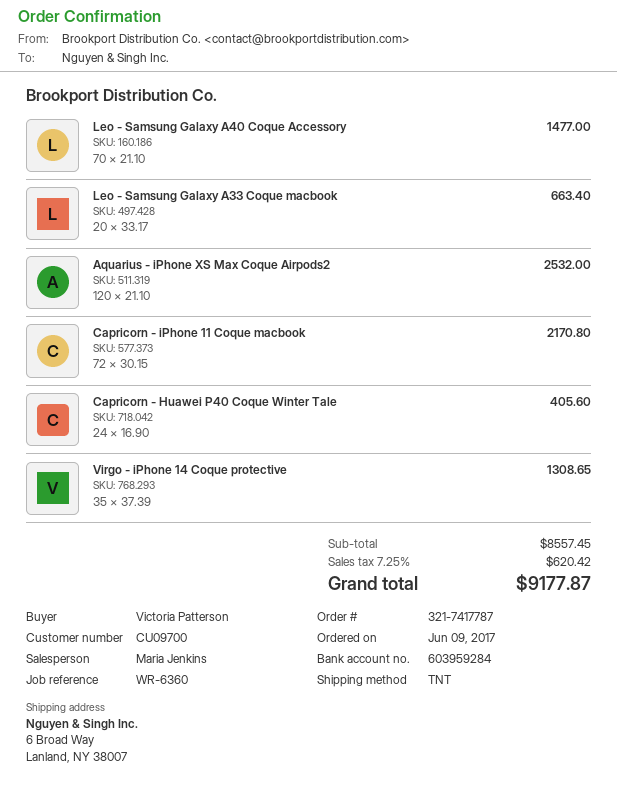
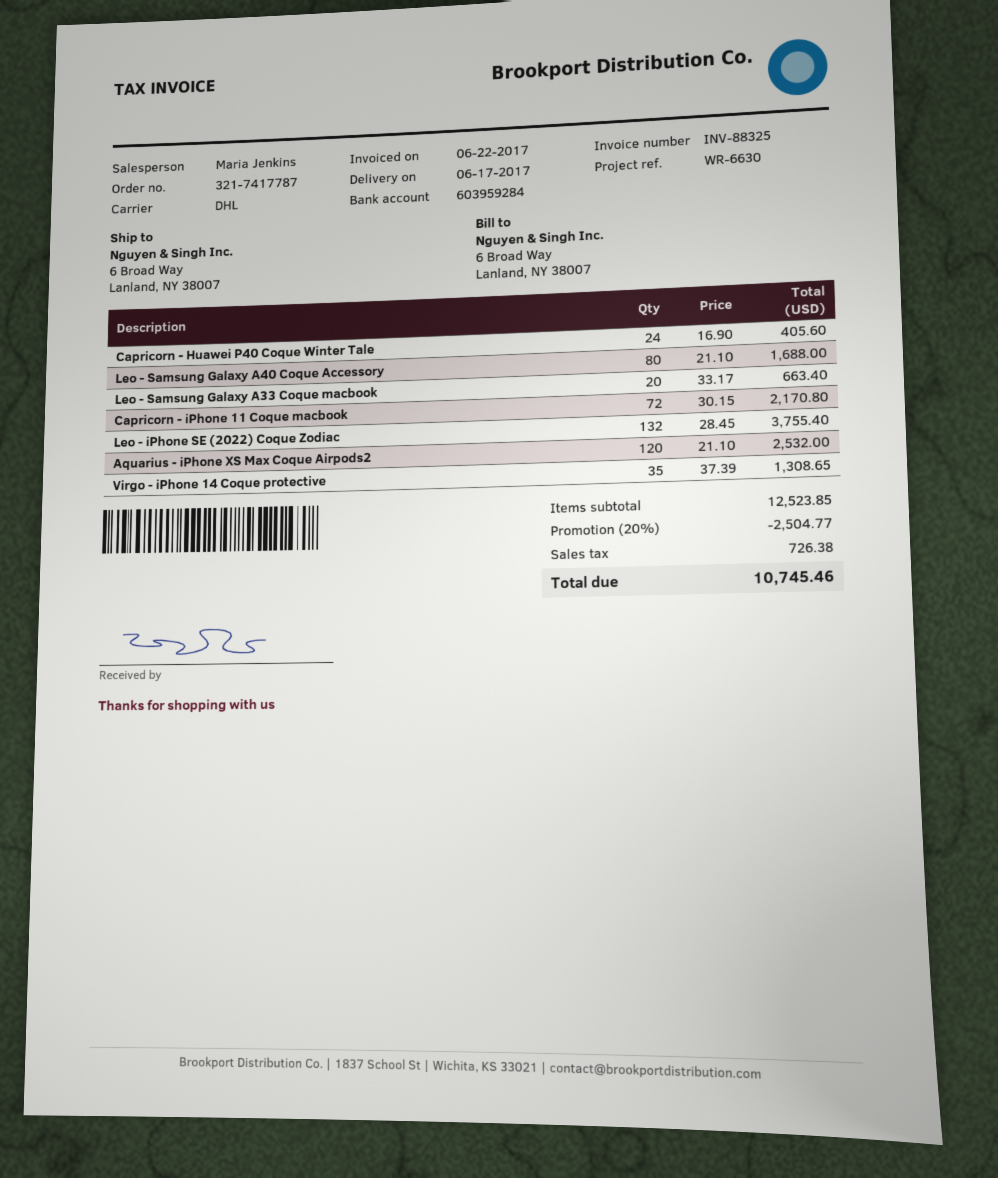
reference: WR-6360 -> WR-6630
shipping method: TNT -> DHL
Leo - Samsung Galaxy A40 Coque Accessory: 70 x 21.10 = 1477.00 -> 80 x 21.10 = 1688.00
Leo - iPhone SE (2022) Coque Zodiac: none -> 132 x 28.45 = 3755.40
subtotal: 8557.45 -> 12523.85
discount: none -> 20% = 2504.77
tax: 620.42 -> 726.38
total: 9177.87 -> 10745.46

